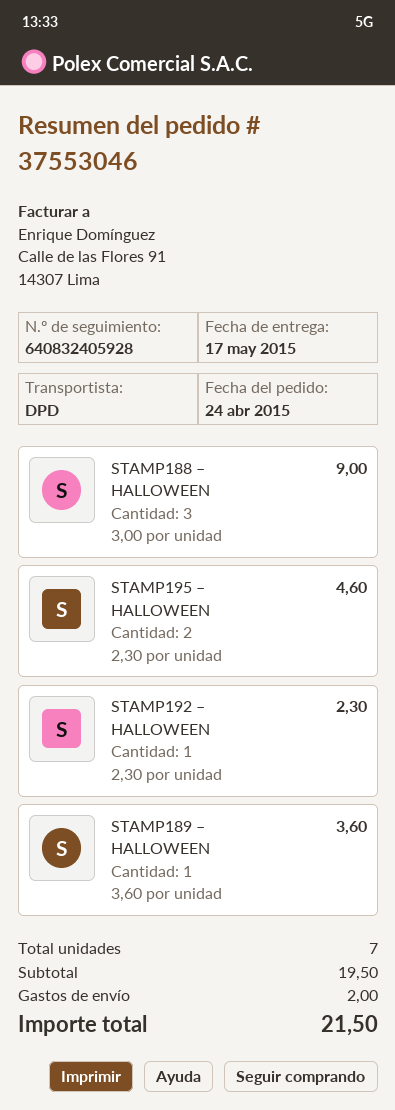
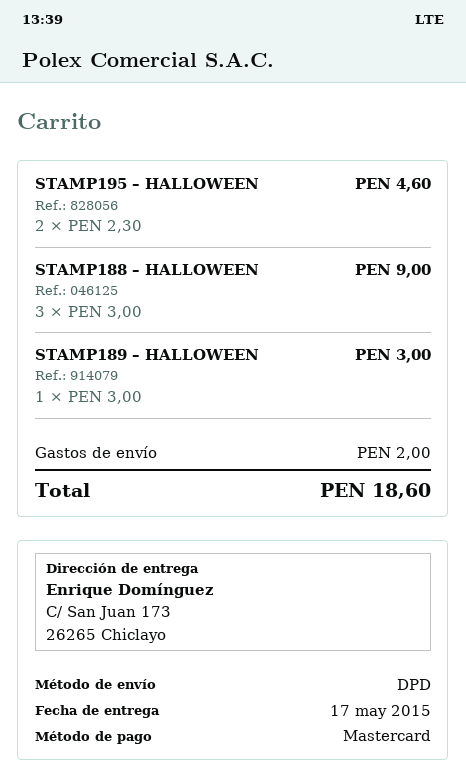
STAMP192 – HALLOWEEN: 1 x 2.30 = 2.30 -> none
STAMP189 – HALLOWEEN: 1 x 3.60 = 3.60 -> 1 x 3.00 = 3.00
total: 21.50 -> 18.60

